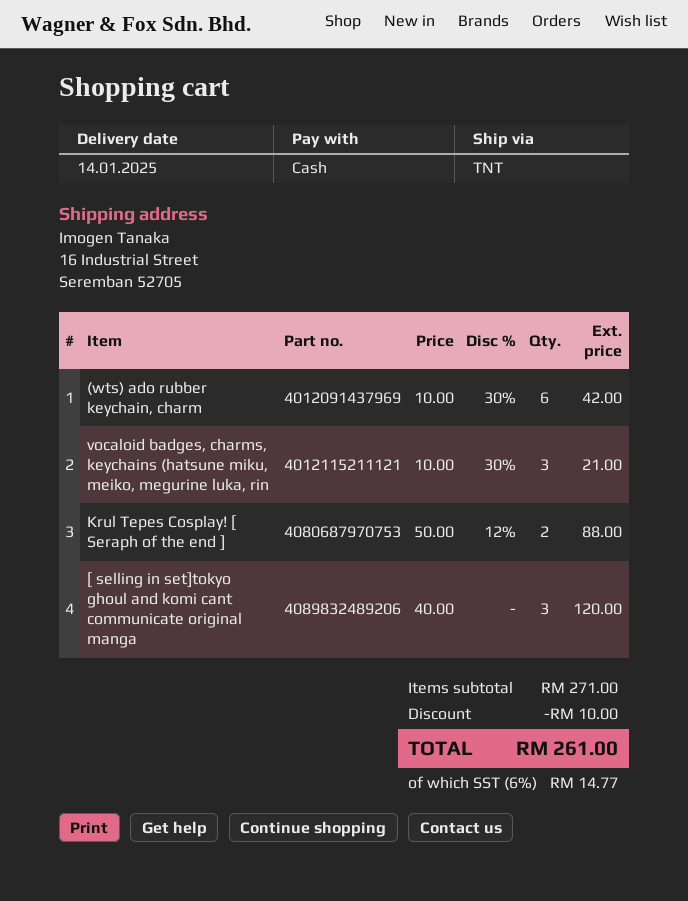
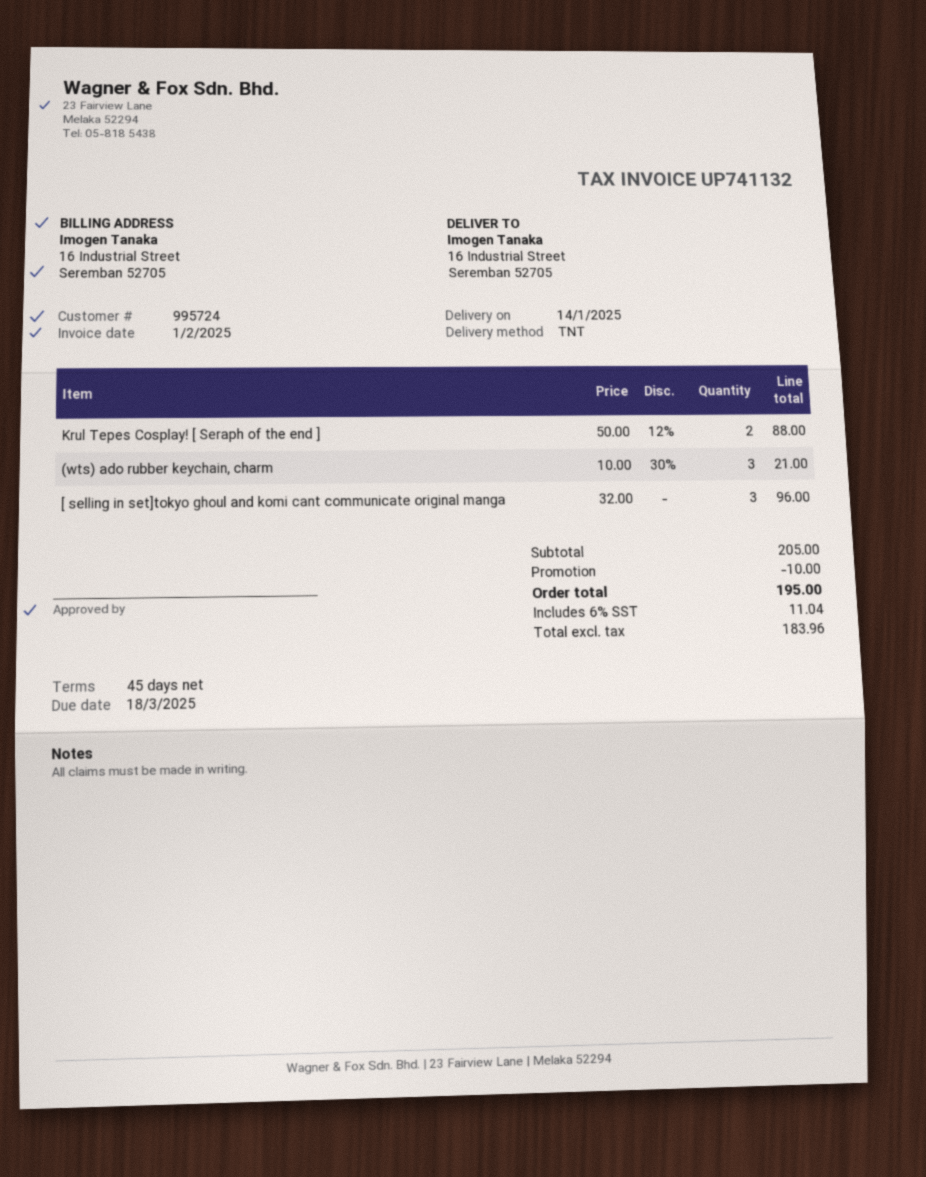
(wts) ado rubber keychain, charm: 6 x 10.00 - 30% = 42.00 -> 3 x 10.00 - 30% = 21.00
vocaloid badges, charms, keychains (hatsune miku, meiko, megurine luka, rin: 3 x 10.00 - 30% = 21.00 -> none
[ selling in set]tokyo ghoul and komi cant communicate original manga: 3 x 40.00 = 120.00 -> 3 x 32.00 = 96.00
subtotal: 271.00 -> 205.00
tax: 6% = 14.77 -> 6% = 11.04
total: 261.00 -> 195.00

